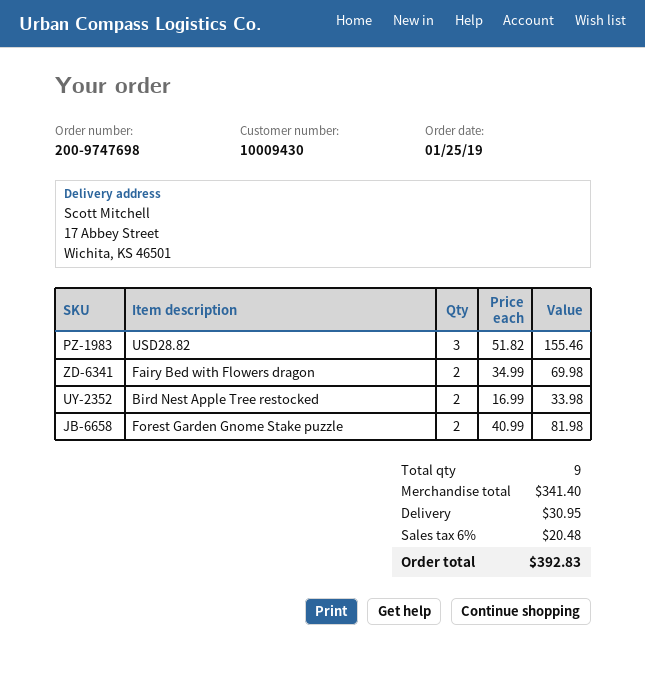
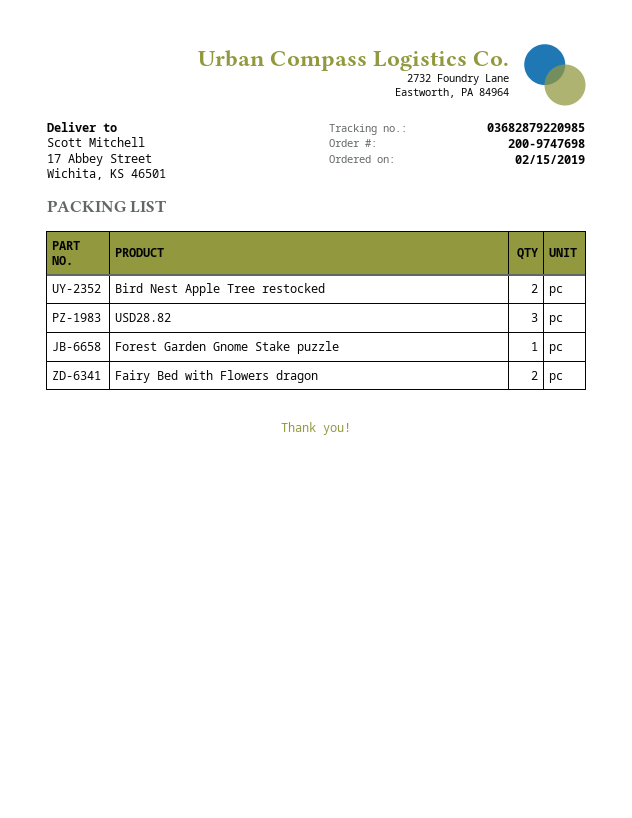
order date: 2019-01-25 -> 2019-02-15
Forest Garden Gnome Stake puzzle: 2 -> 1

